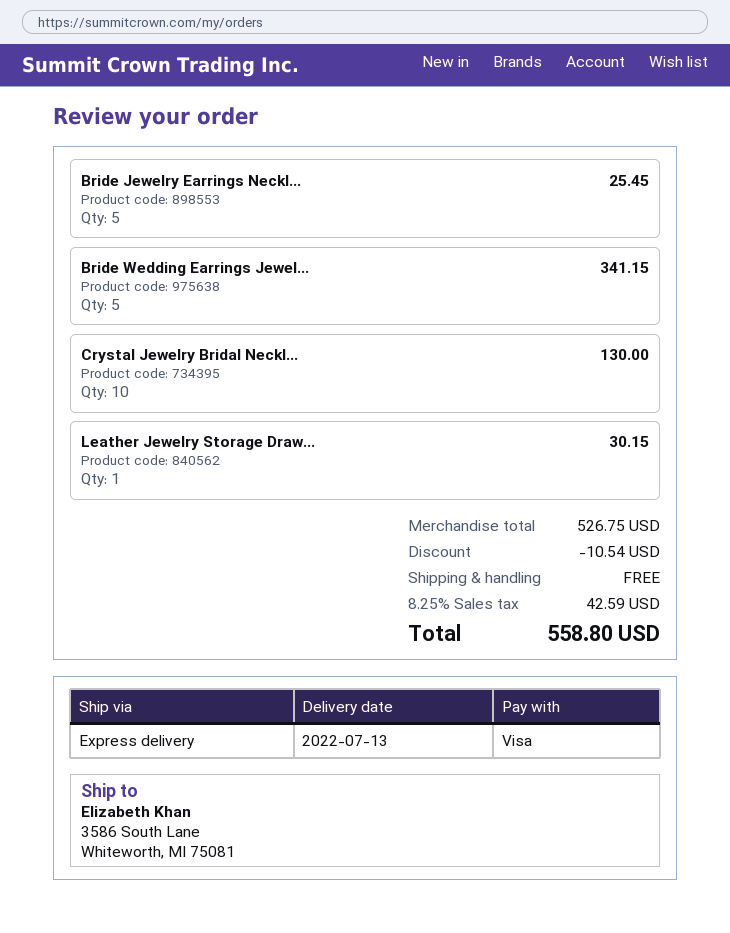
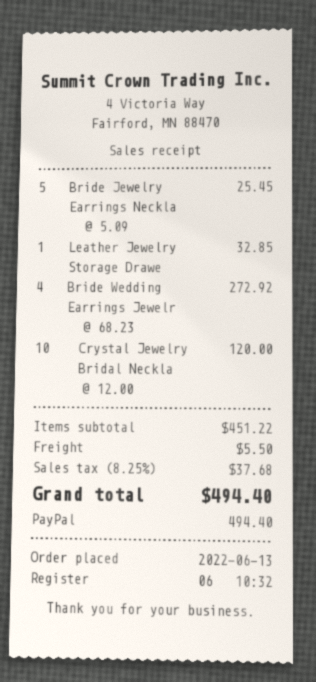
payment method: Visa -> PayPal
Bride Wedding Earrings Jewel...: 5 for 341.15 -> 4 for 272.92
Crystal Jewelry Bridal Neckl...: 10 for 130.00 -> 10 for 120.00
Leather Jewelry Storage Draw...: 1 for 30.15 -> 1 for 32.85
subtotal: 526.75 -> 451.22
discount: 10.54 -> none
shipping: 0.00 -> 5.50
tax: 8.25% = 42.59 -> 8.25% = 37.68
total: 558.80 -> 494.40

